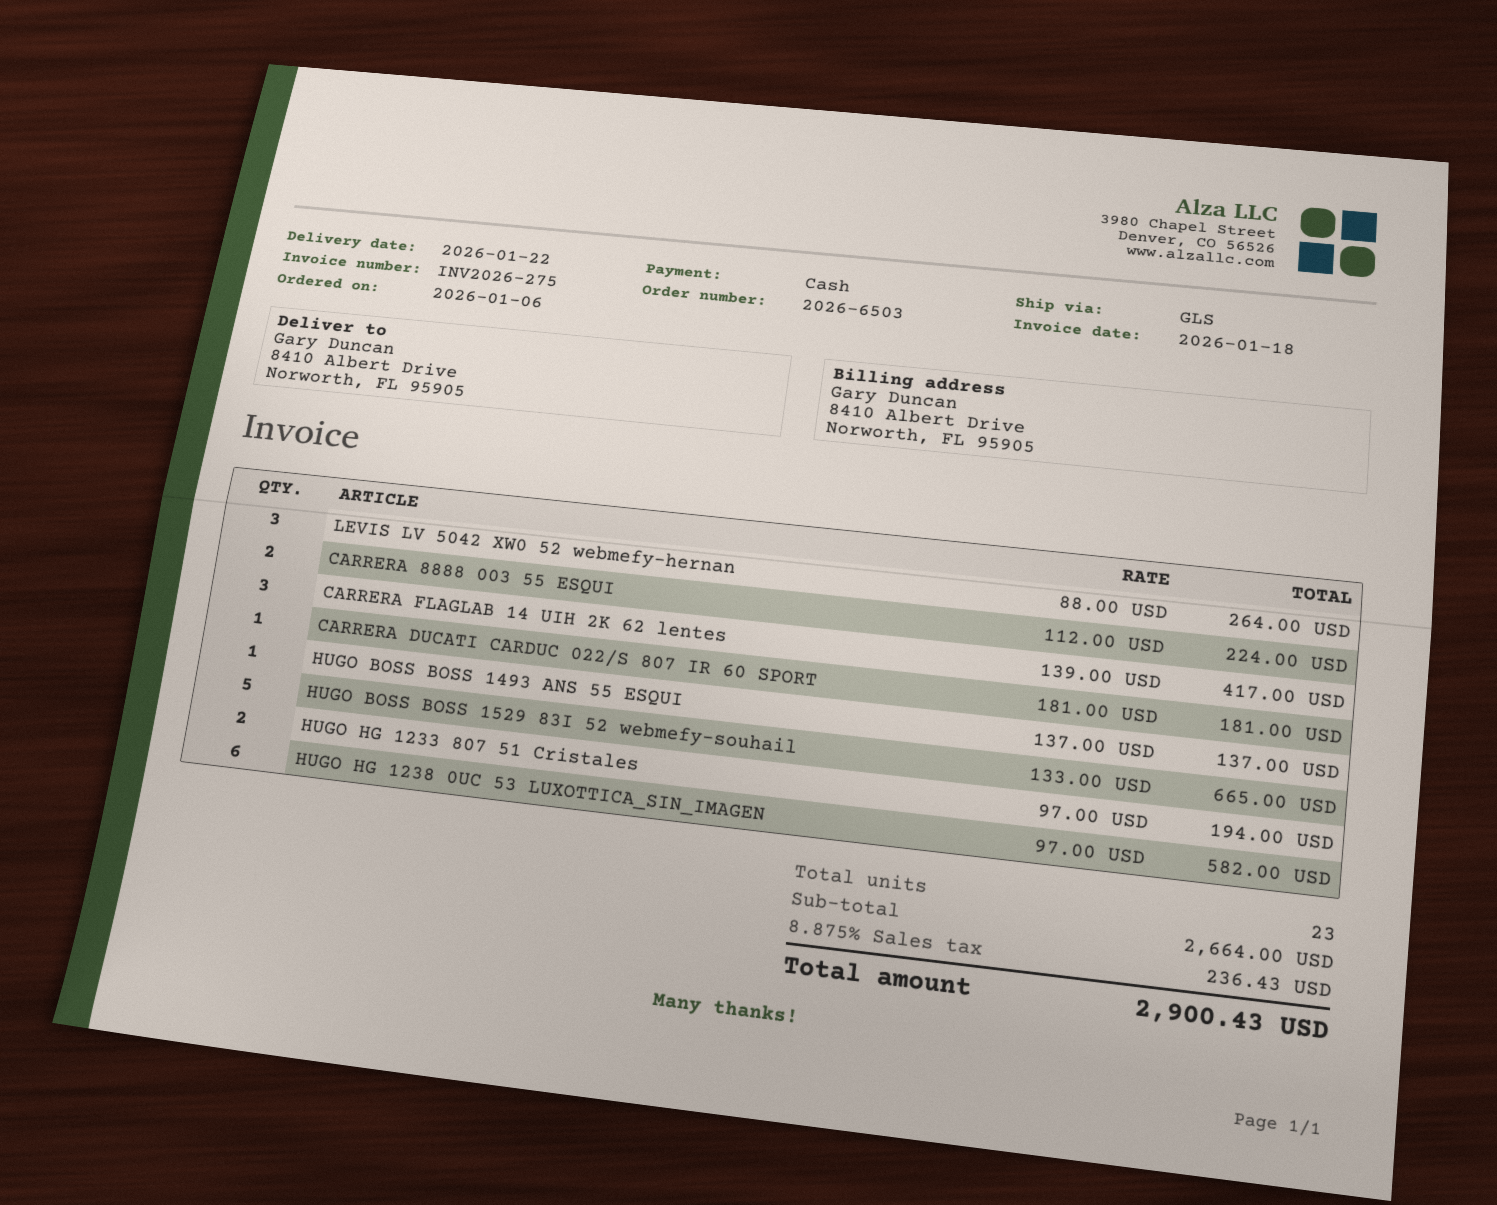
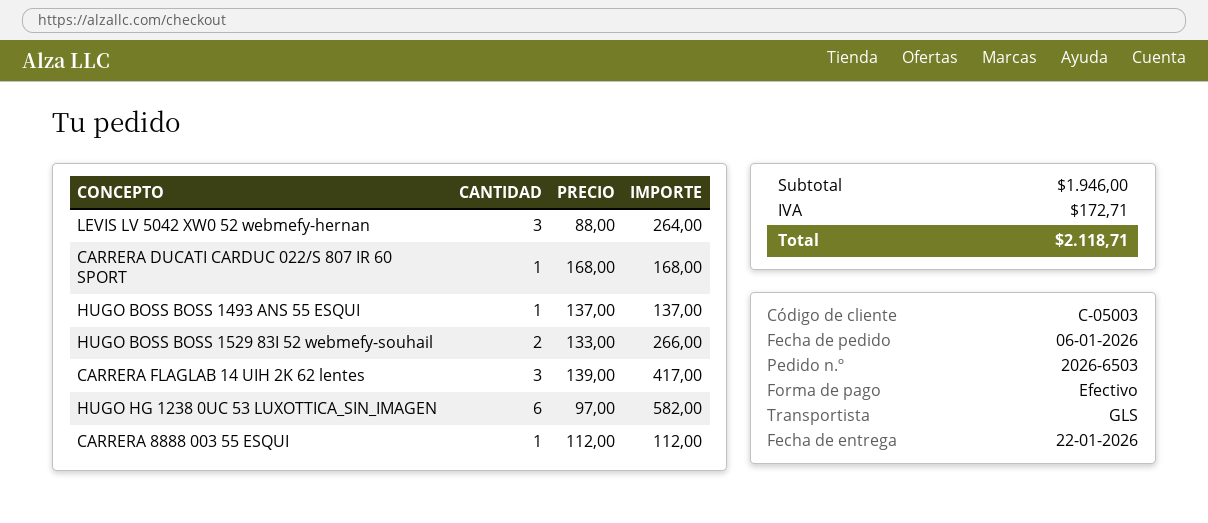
CARRERA 8888 003 55 ESQUI: 2 x 112.00 = 224.00 -> 1 x 112.00 = 112.00
CARRERA DUCATI CARDUC 022/S 807 IR 60 SPORT: 1 x 181.00 = 181.00 -> 1 x 168.00 = 168.00
HUGO BOSS BOSS 1529 83I 52 webmefy-souhail: 5 x 133.00 = 665.00 -> 2 x 133.00 = 266.00
HUGO HG 1233 807 51 Cristales: 2 x 97.00 = 194.00 -> none
subtotal: 2664.00 -> 1946.00
tax: 236.43 -> 172.71
total: 2900.43 -> 2118.71

